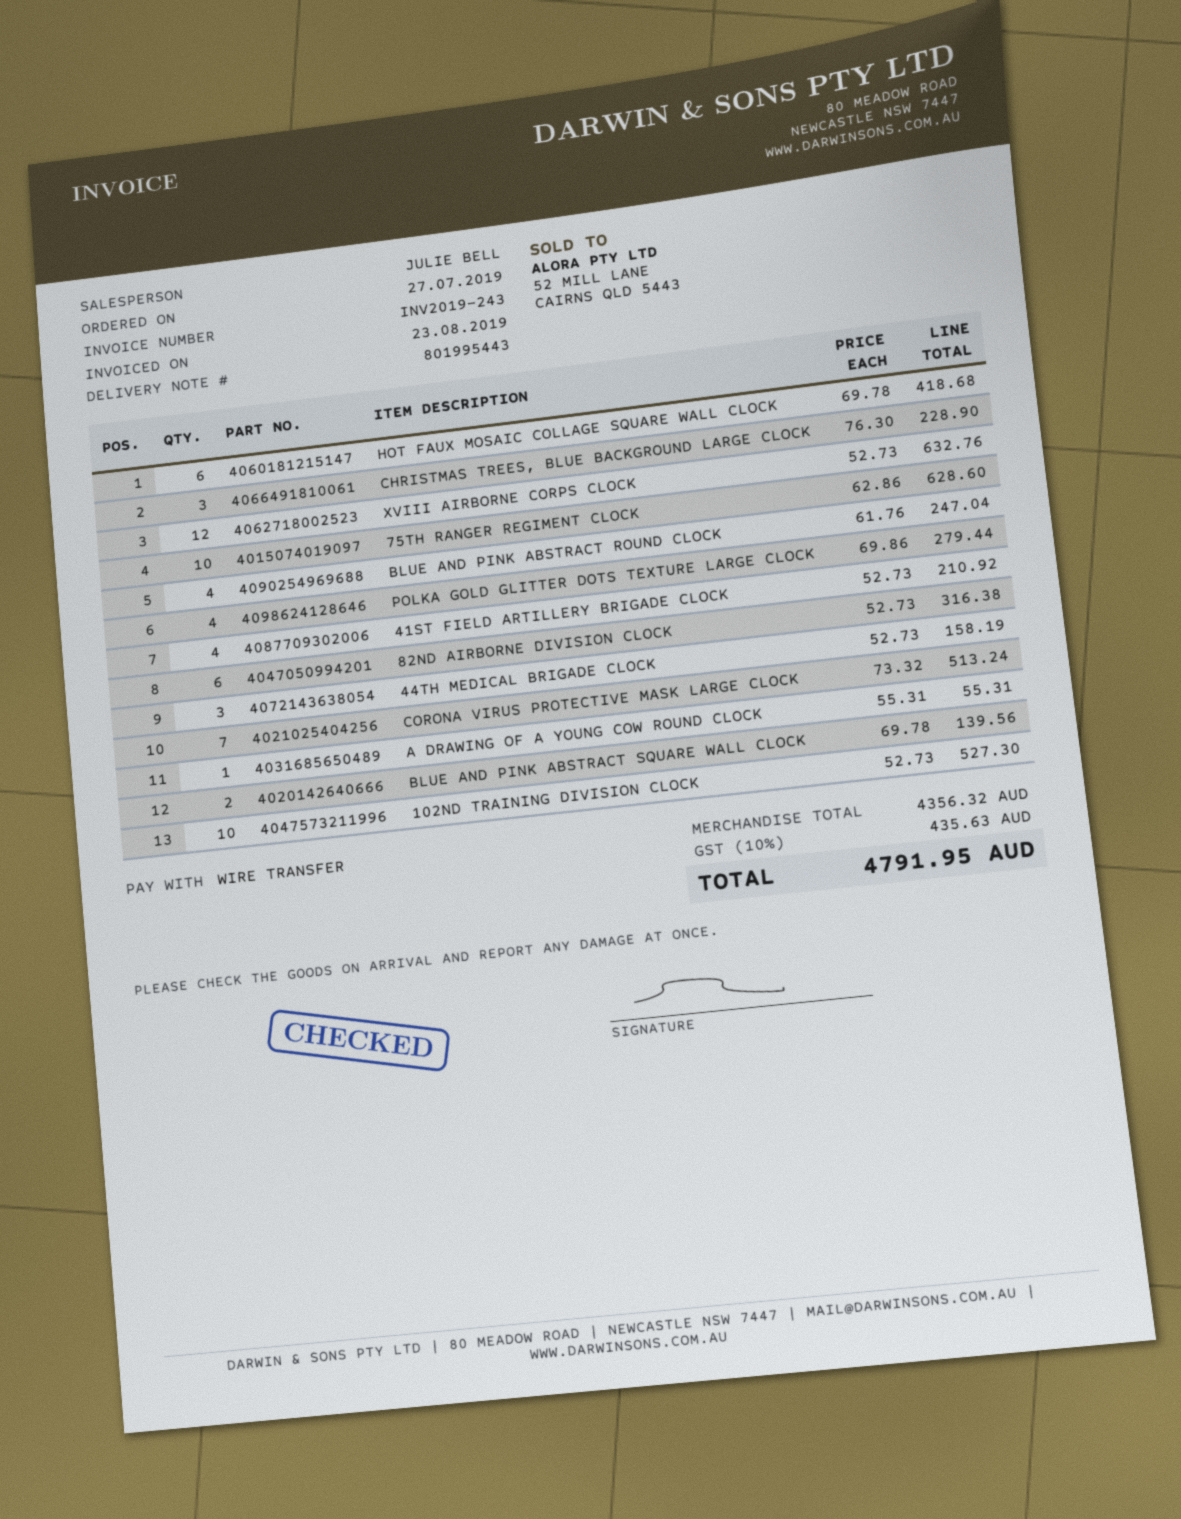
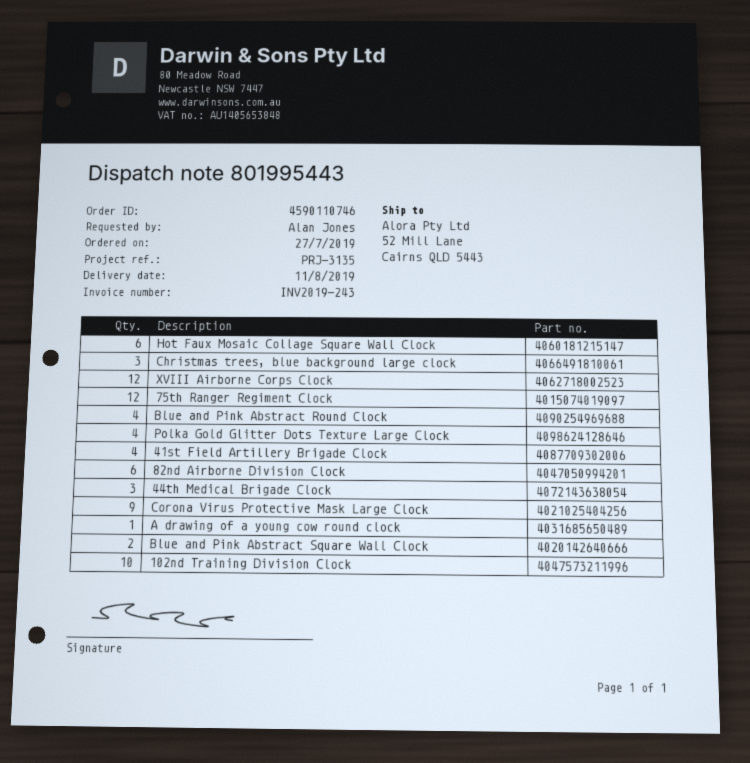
75TH RANGER REGIMENT CLOCK: 10 -> 12
CORONA VIRUS PROTECTIVE MASK LARGE CLOCK: 7 -> 9

